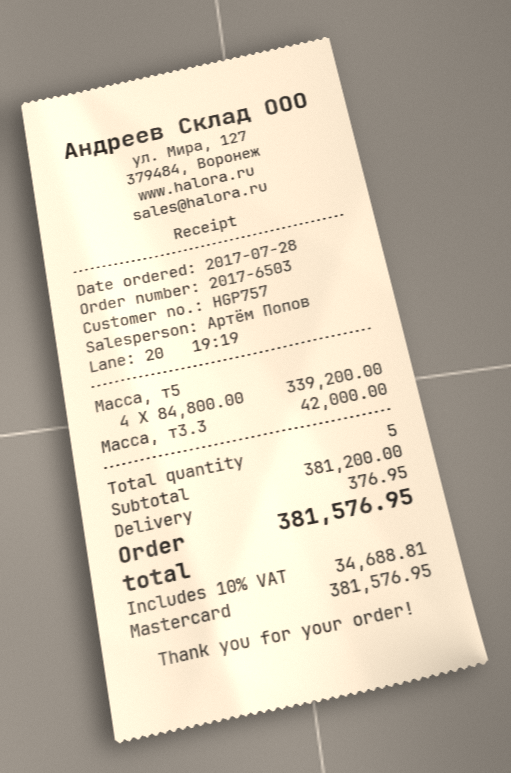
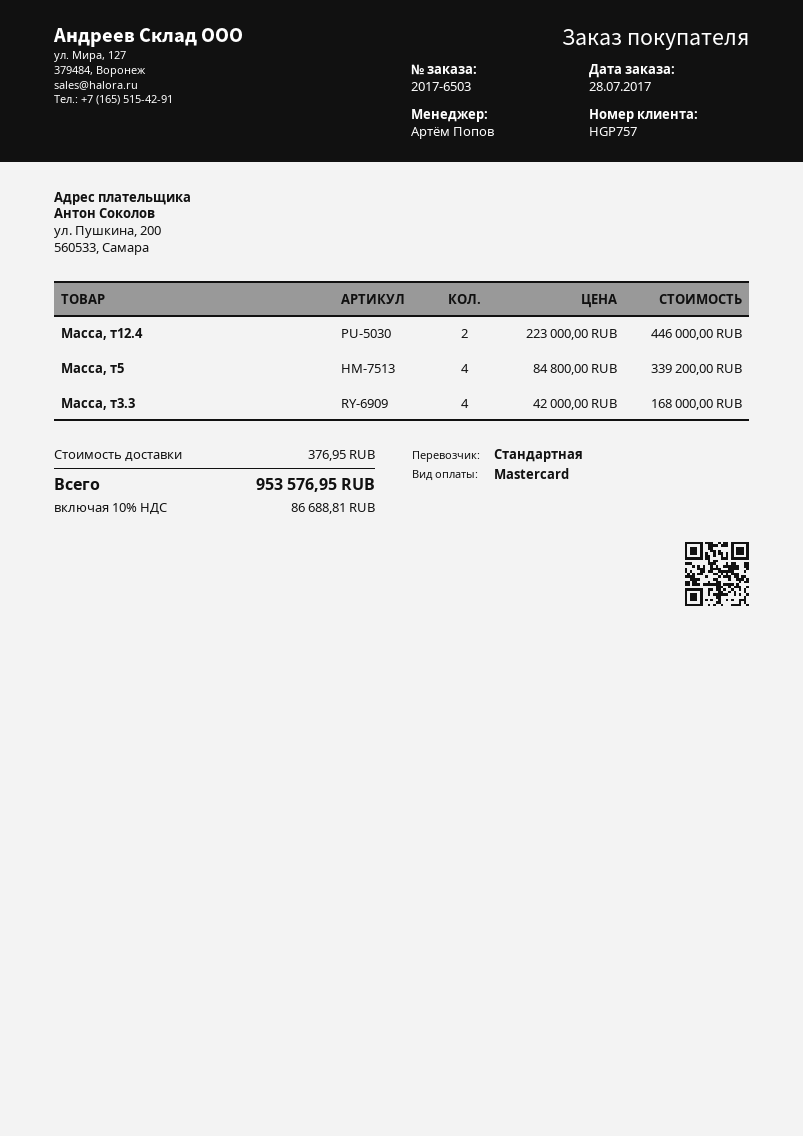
Масса, т3.3: 1 x 42000.00 = 42000.00 -> 4 x 42000.00 = 168000.00
Масса, т12.4: none -> 2 x 223000.00 = 446000.00
tax: 10% = 34688.81 -> 10% = 86688.81
total: 381576.95 -> 953576.95

